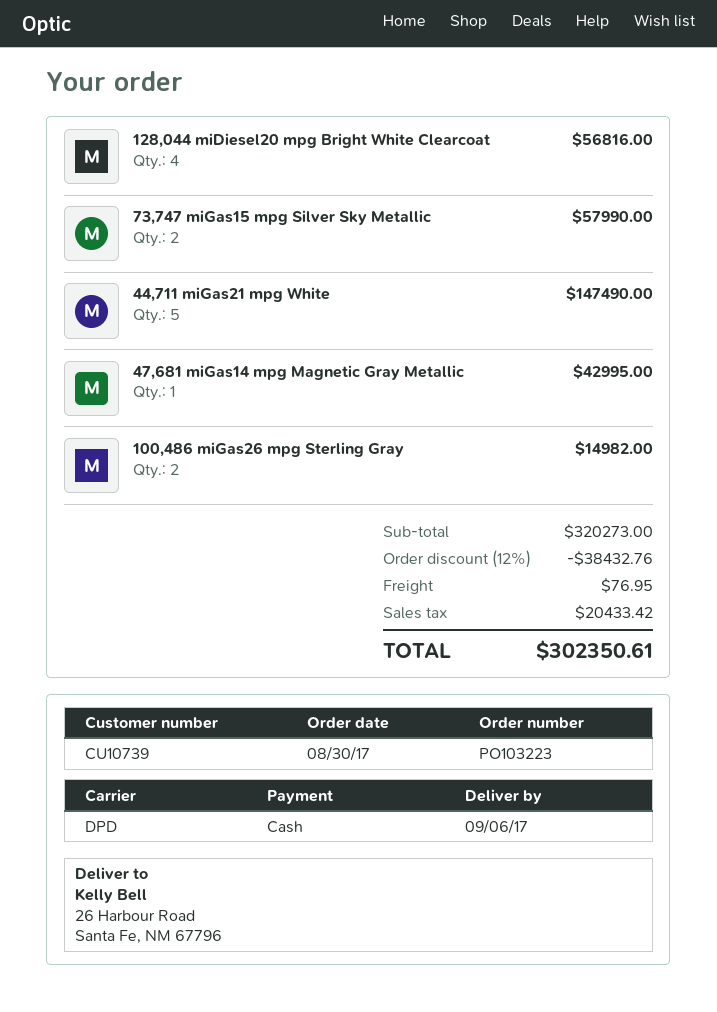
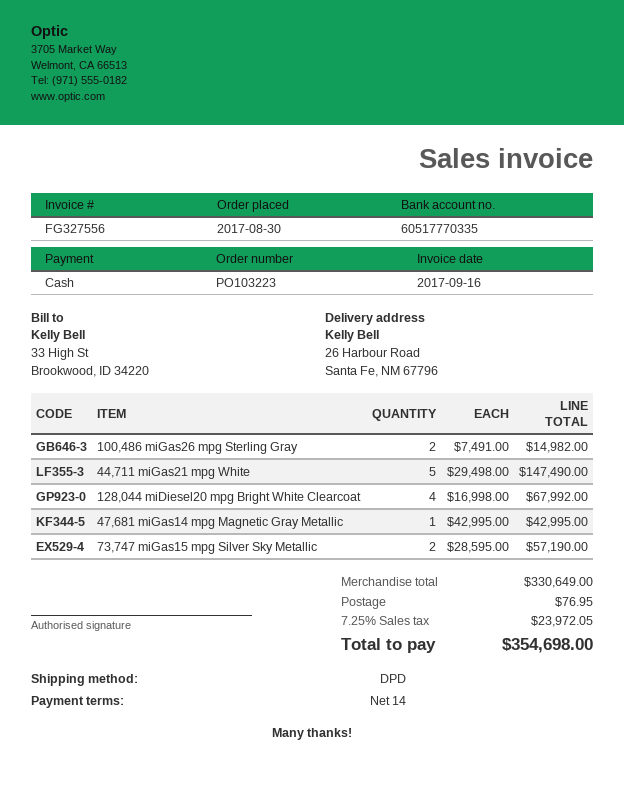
128,044 miDiesel20 mpg Bright White Clearcoat: 4 for 56816.00 -> 4 for 67992.00
73,747 miGas15 mpg Silver Sky Metallic: 2 for 57990.00 -> 2 for 57190.00
subtotal: 320273.00 -> 330649.00
discount: 12% = 38432.76 -> none
tax: 20433.42 -> 23972.05
total: 302350.61 -> 354698.00

